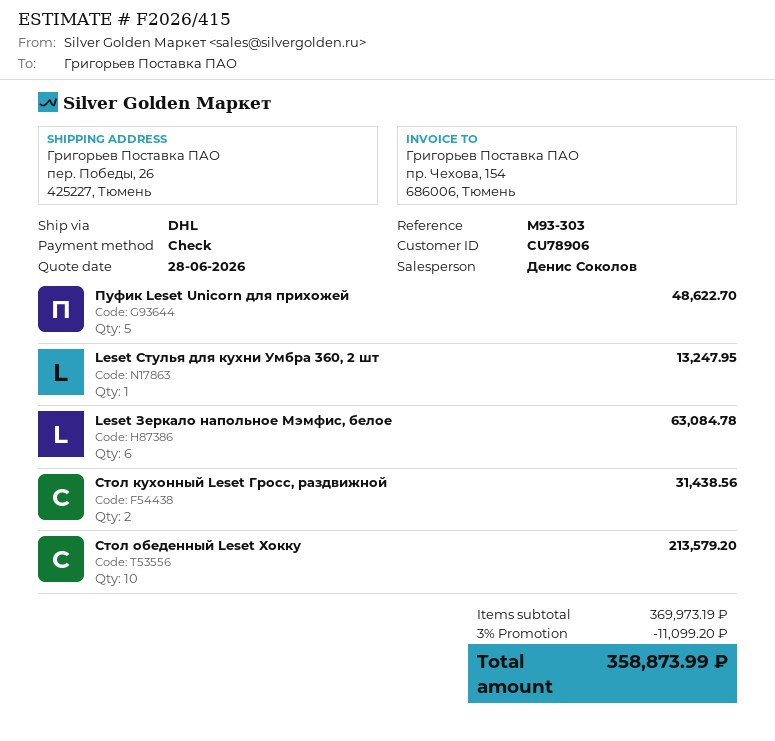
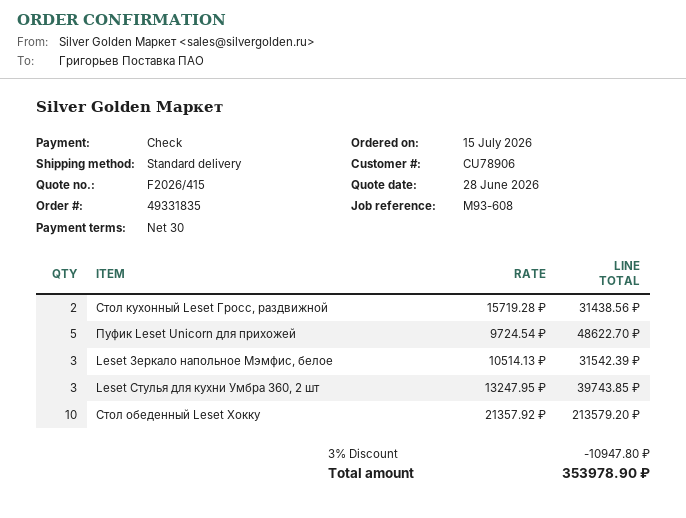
reference: M93-303 -> M93-608
shipping method: DHL -> standard
Leset Стулья для кухни Умбра 360, 2 шт: 1 for 13247.95 -> 3 for 39743.85
Leset Зеркало напольное Мэмфис, белое: 6 for 63084.78 -> 3 for 31542.39
discount: 3% = 11099.20 -> 3% = 10947.80
total: 358873.99 -> 353978.90

